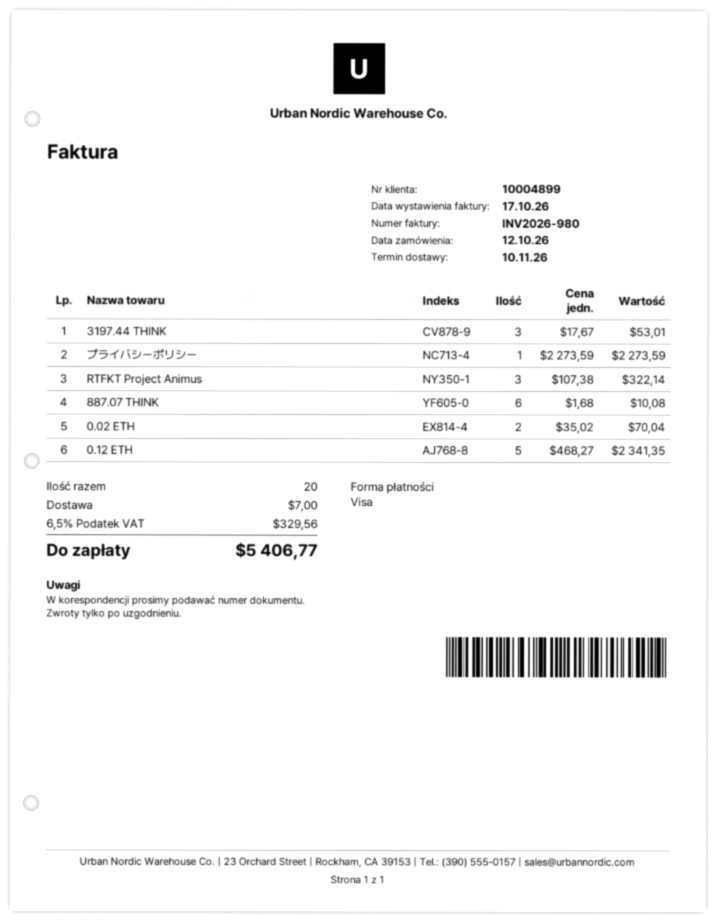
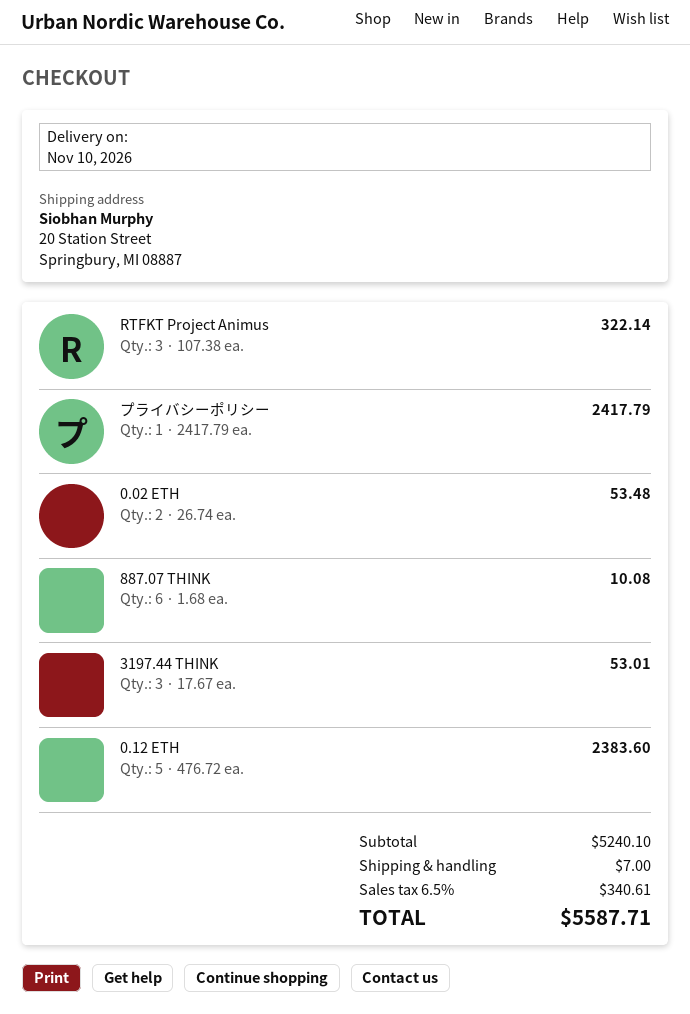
プライバシーポリシー: 1 x 2273.59 = 2273.59 -> 1 x 2417.79 = 2417.79
0.02 ETH: 2 x 35.02 = 70.04 -> 2 x 26.74 = 53.48
0.12 ETH: 5 x 468.27 = 2341.35 -> 5 x 476.72 = 2383.60
tax: 6.5% = 329.56 -> 6.5% = 340.61
total: 5406.77 -> 5587.71

